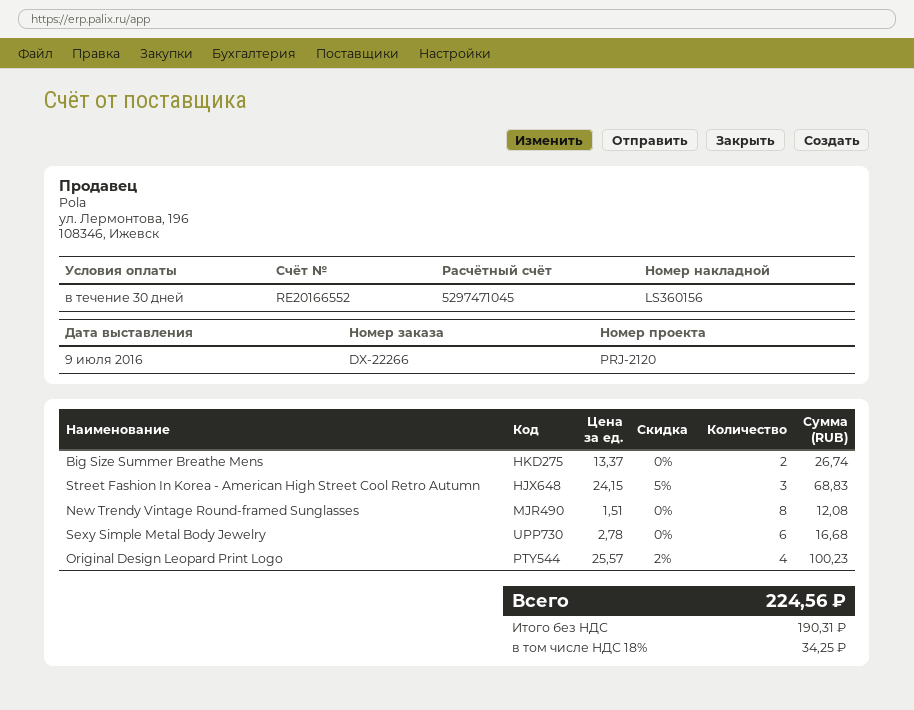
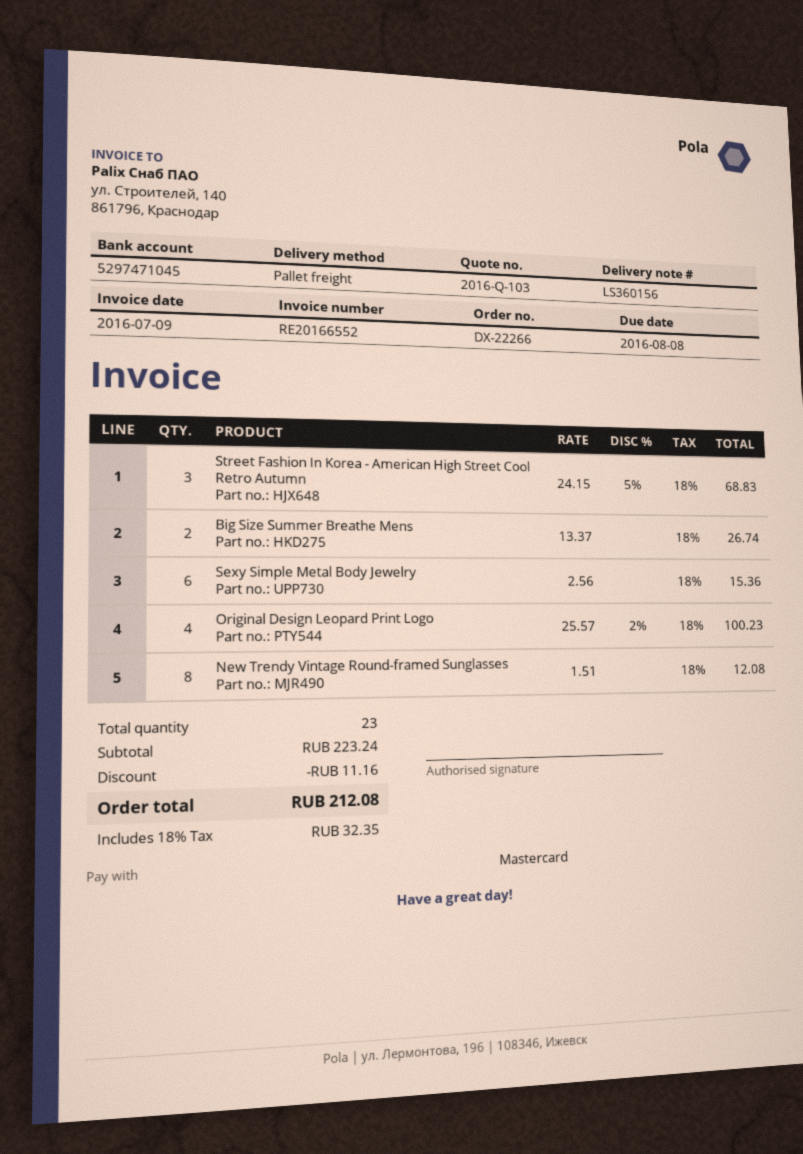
Sexy Simple Metal Body Jewelry: 6 x 2.78 = 16.68 -> 6 x 2.56 = 15.36
discount: none -> 11.16
tax: 18% = 34.25 -> 18% = 32.35
total: 224.56 -> 212.08

